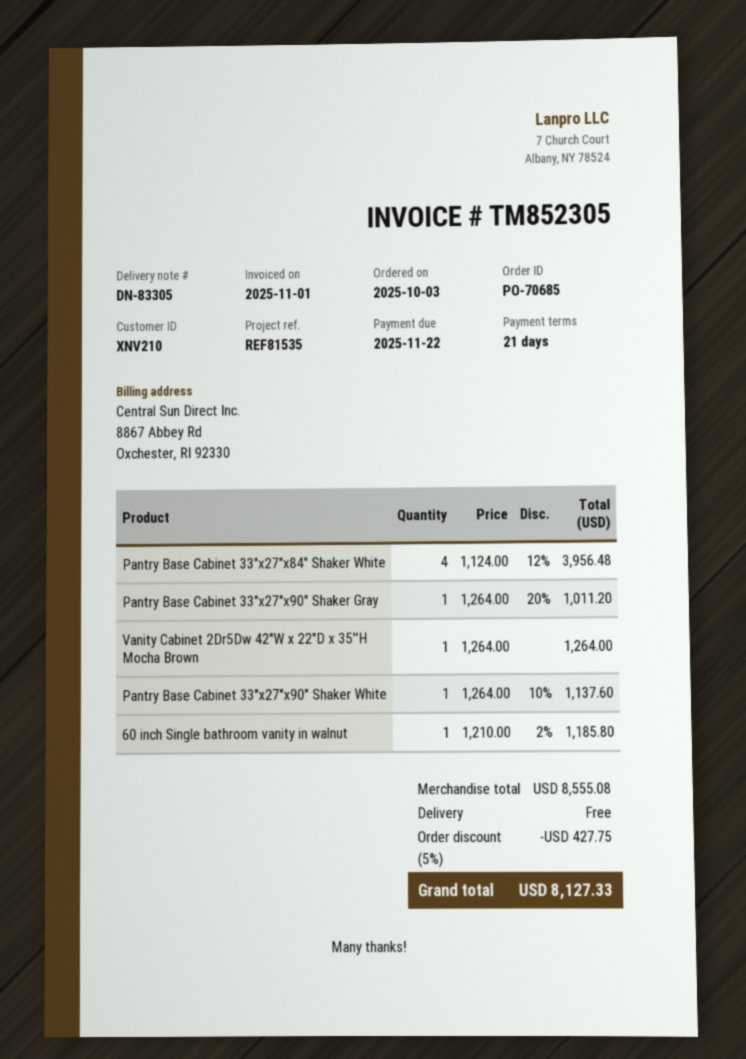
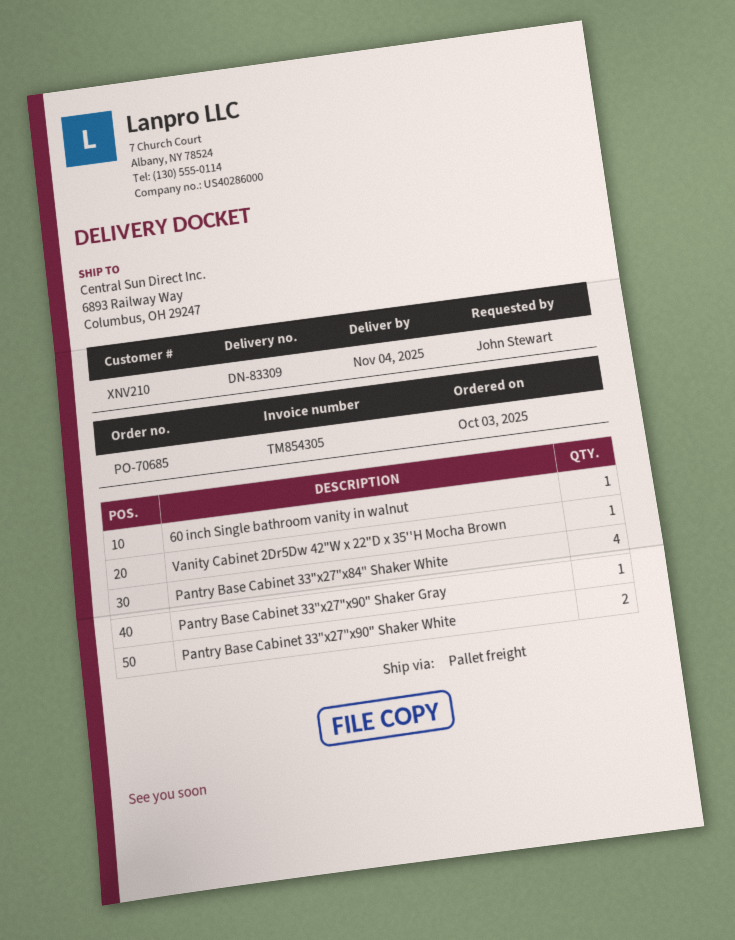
delivery note number: DN-83305 -> DN-83309
invoice number: TM852305 -> TM854305
Pantry Base Cabinet 33"x27"x90" Shaker White: 1 -> 2

